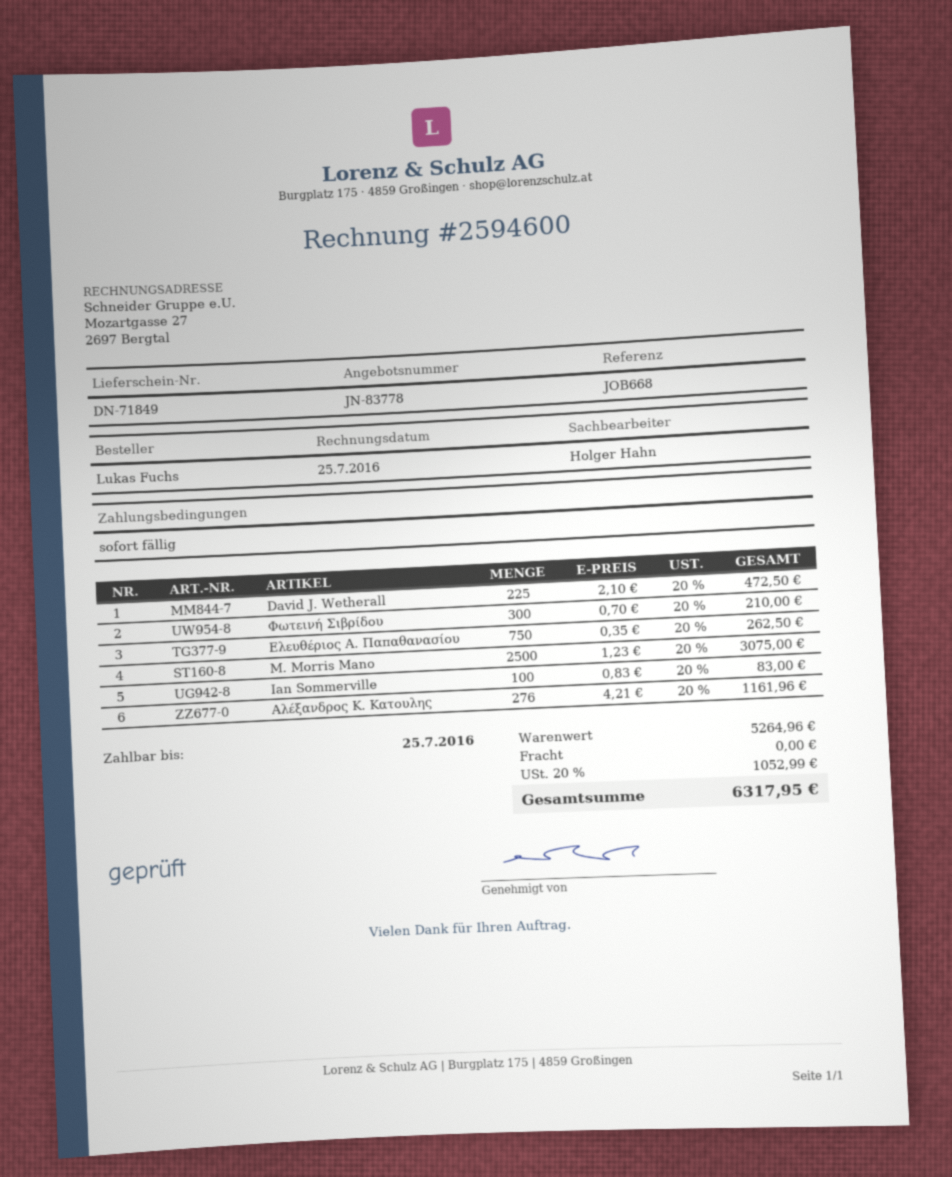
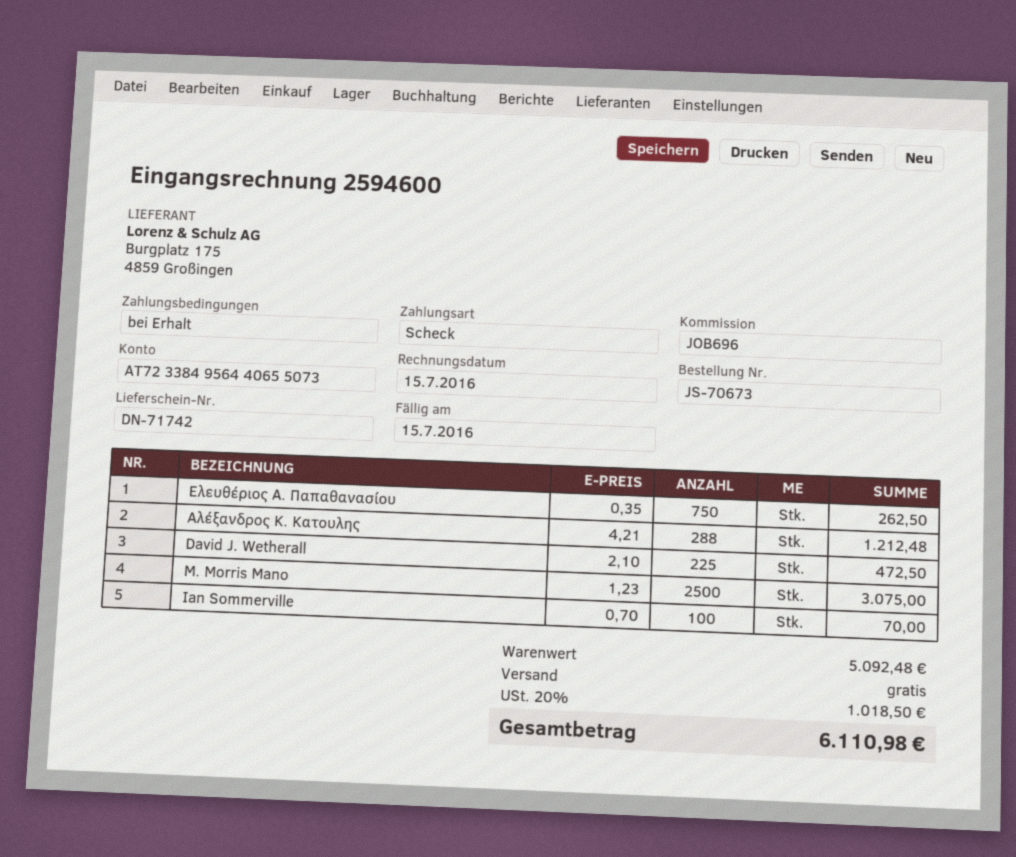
delivery note number: DN-71849 -> DN-71742
invoice date: 2016-07-25 -> 2016-07-15
due date: 2016-07-25 -> 2016-07-15
reference: JOB668 -> JOB696
Φωτεινή Σιβρίδου: 300 x 0.70 = 210.00 -> none
Ian Sommerville: 100 x 0.83 = 83.00 -> 100 x 0.70 = 70.00
Αλέξανδρος Κ. Κατουλης: 276 x 4.21 = 1161.96 -> 288 x 4.21 = 1212.48
subtotal: 5264.96 -> 5092.48
tax: 20% = 1052.99 -> 20% = 1018.50
total: 6317.95 -> 6110.98

